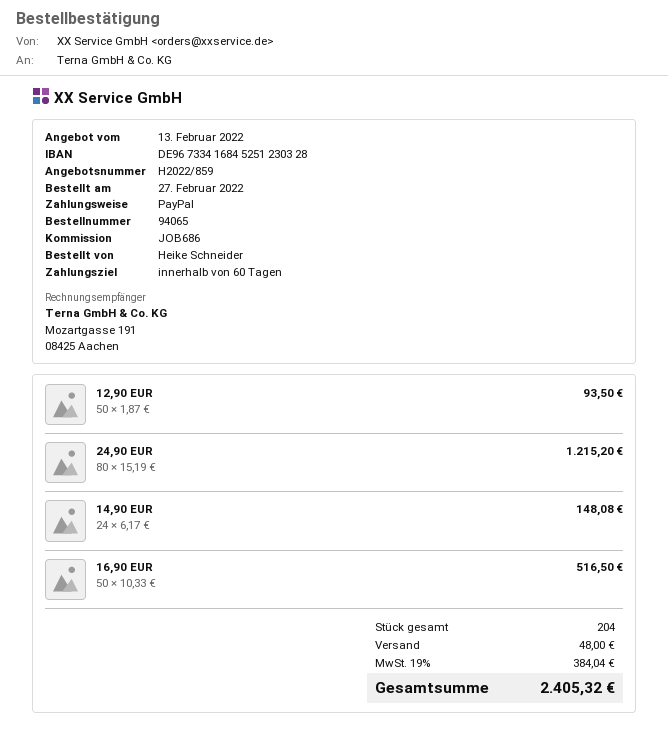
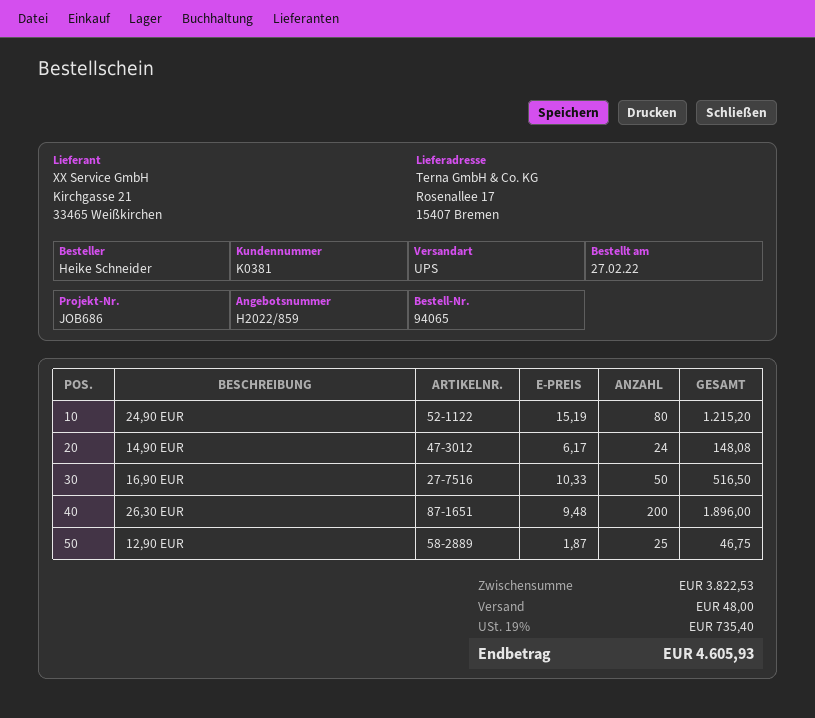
12,90 EUR: 50 x 1.87 = 93.50 -> 25 x 1.87 = 46.75
26,30 EUR: none -> 200 x 9.48 = 1896.00
tax: 19% = 384.04 -> 19% = 735.40
total: 2405.32 -> 4605.93

